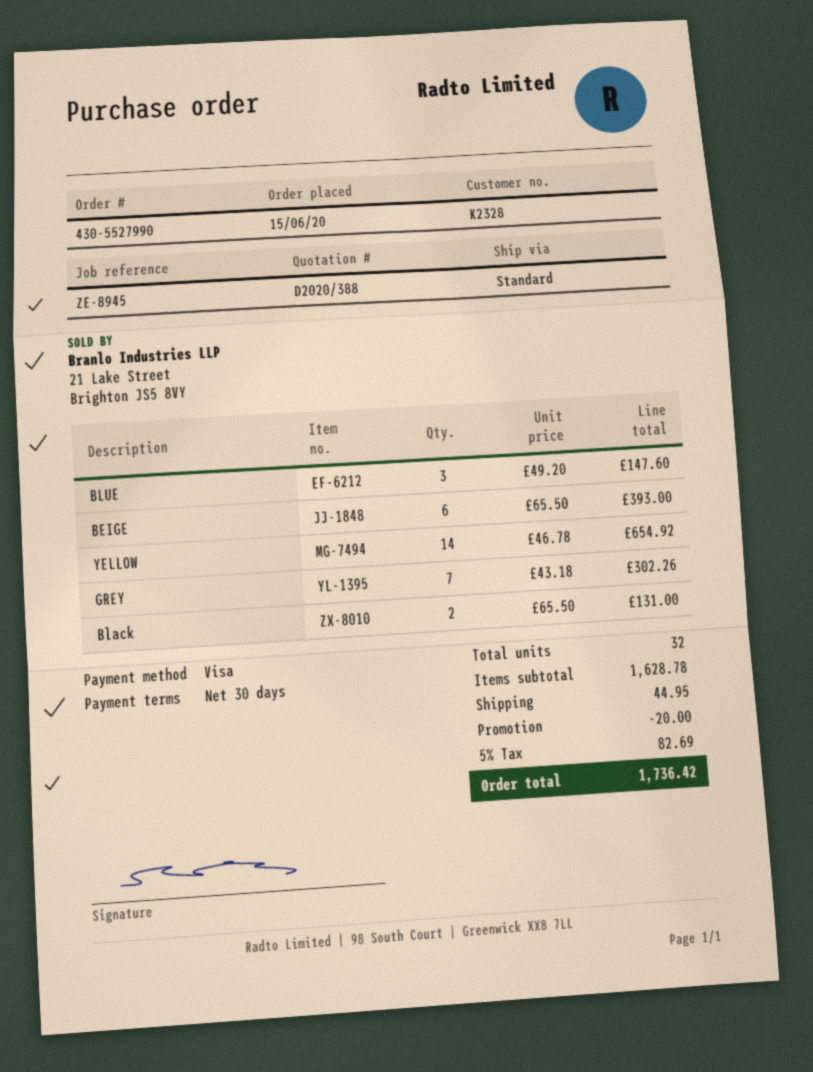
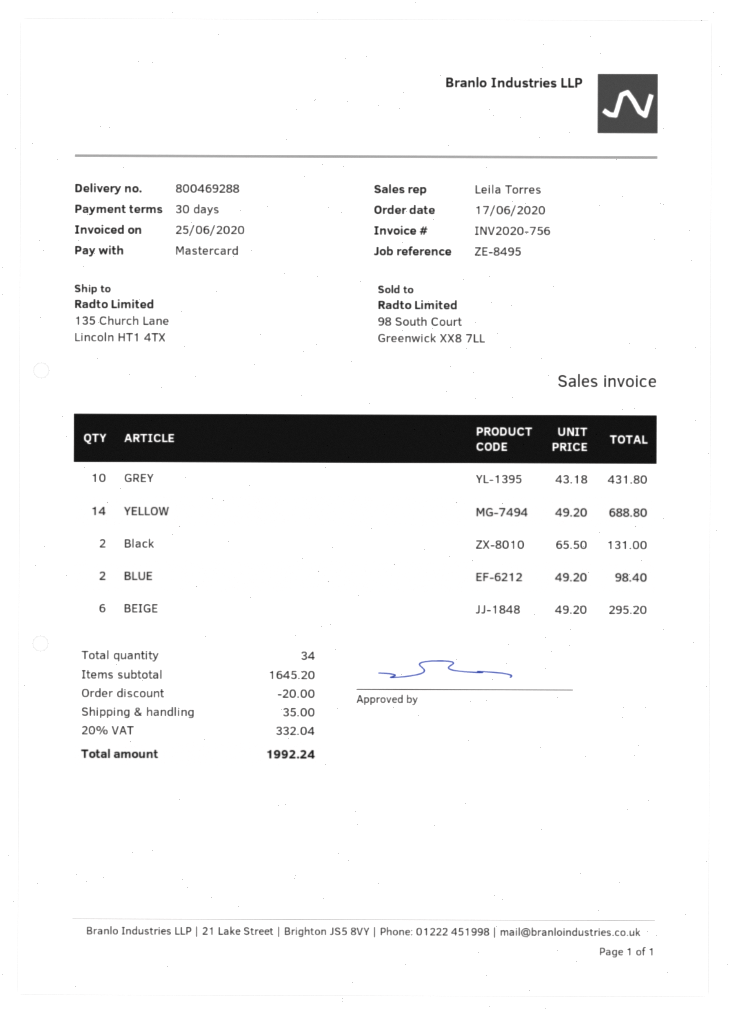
order date: 2020-06-15 -> 2020-06-17
reference: ZE-8945 -> ZE-8495
payment method: Visa -> Mastercard
BLUE: 3 x 49.20 = 147.60 -> 2 x 49.20 = 98.40
BEIGE: 6 x 65.50 = 393.00 -> 6 x 49.20 = 295.20
YELLOW: 14 x 46.78 = 654.92 -> 14 x 49.20 = 688.80
GREY: 7 x 43.18 = 302.26 -> 10 x 43.18 = 431.80
total quantity: 32 -> 34
subtotal: 1628.78 -> 1645.20
shipping: 44.95 -> 35.00
tax: 5% = 82.69 -> 20% = 332.04
total: 1736.42 -> 1992.24

